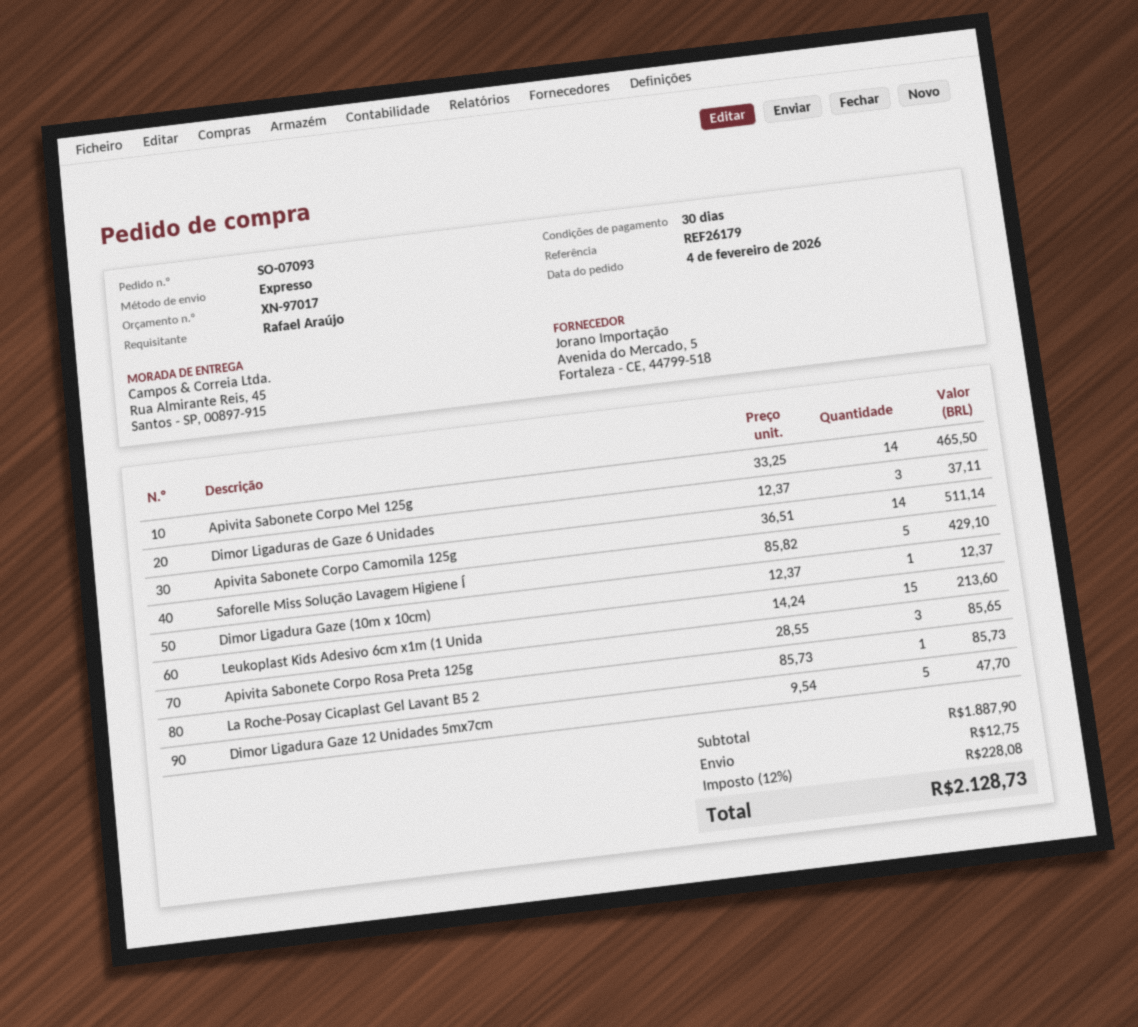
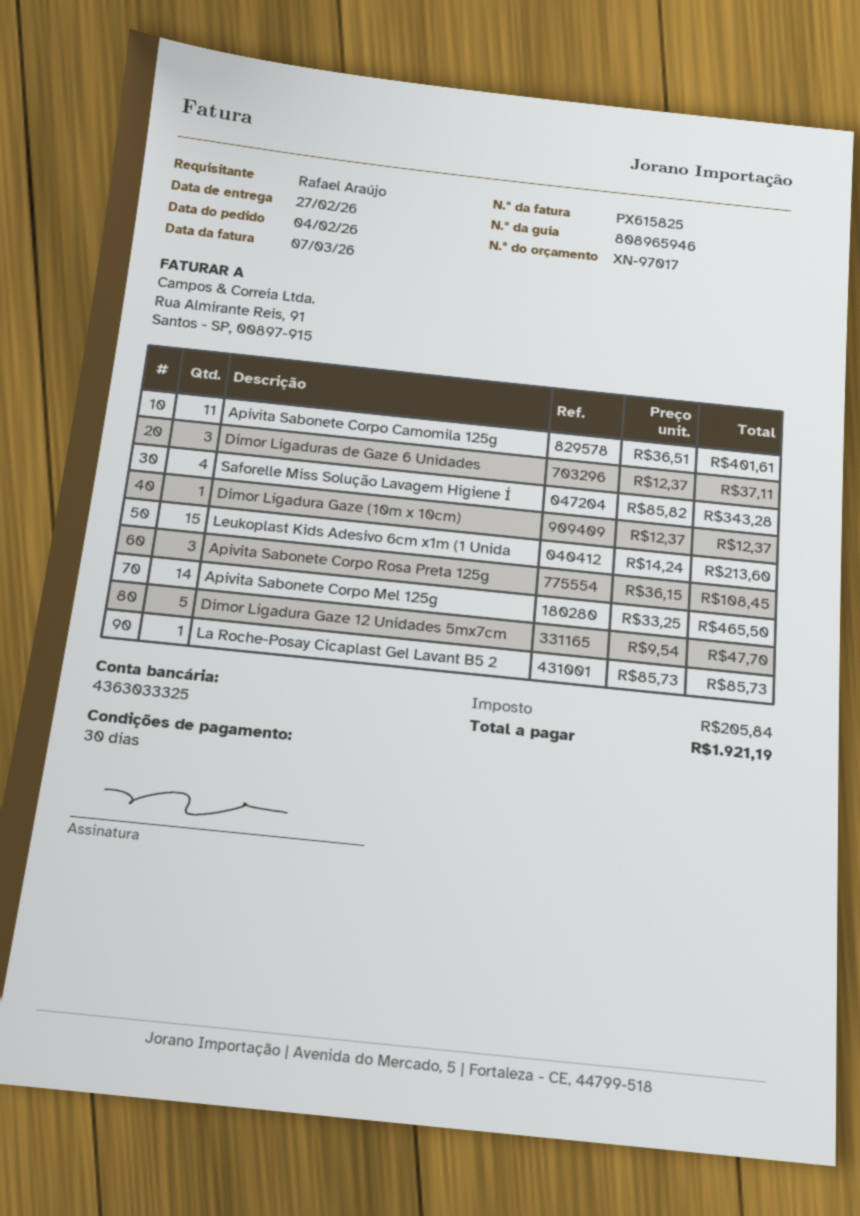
Apivita Sabonete Corpo Camomila 125g: 14 x 36.51 = 511.14 -> 11 x 36.51 = 401.61
Saforelle Miss Solução Lavagem Higiene Í: 5 x 85.82 = 429.10 -> 4 x 85.82 = 343.28
Apivita Sabonete Corpo Rosa Preta 125g: 3 x 28.55 = 85.65 -> 3 x 36.15 = 108.45
shipping: 12.75 -> none
tax: 228.08 -> 205.84
total: 2128.73 -> 1921.19

